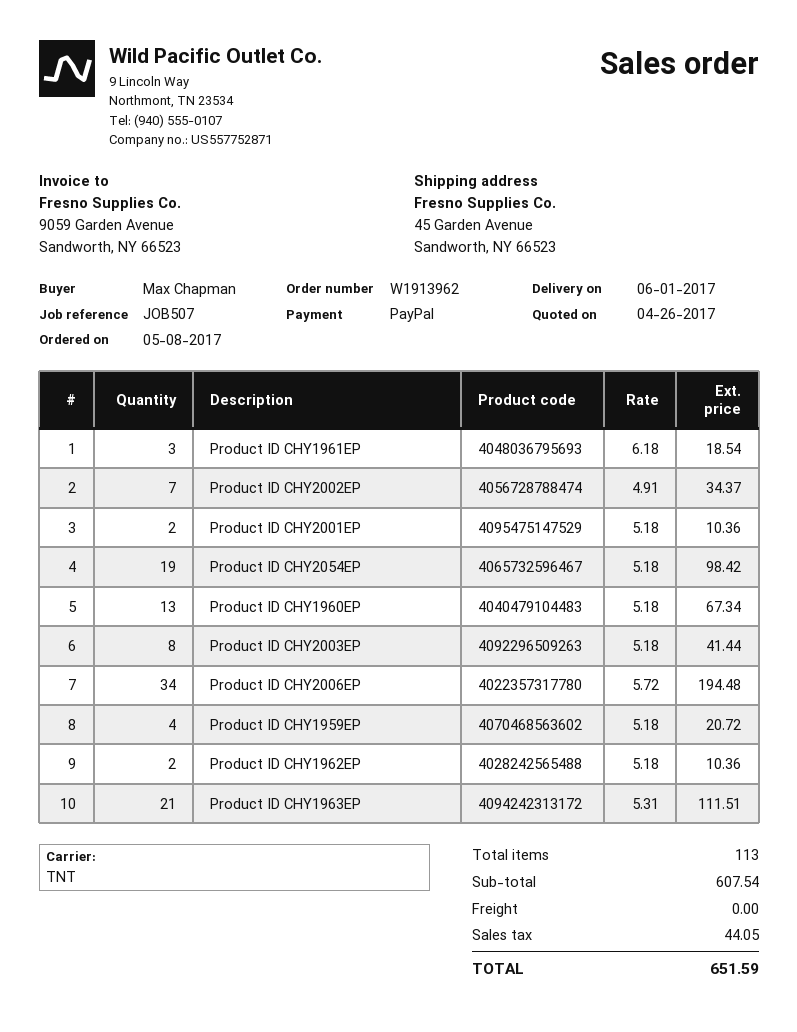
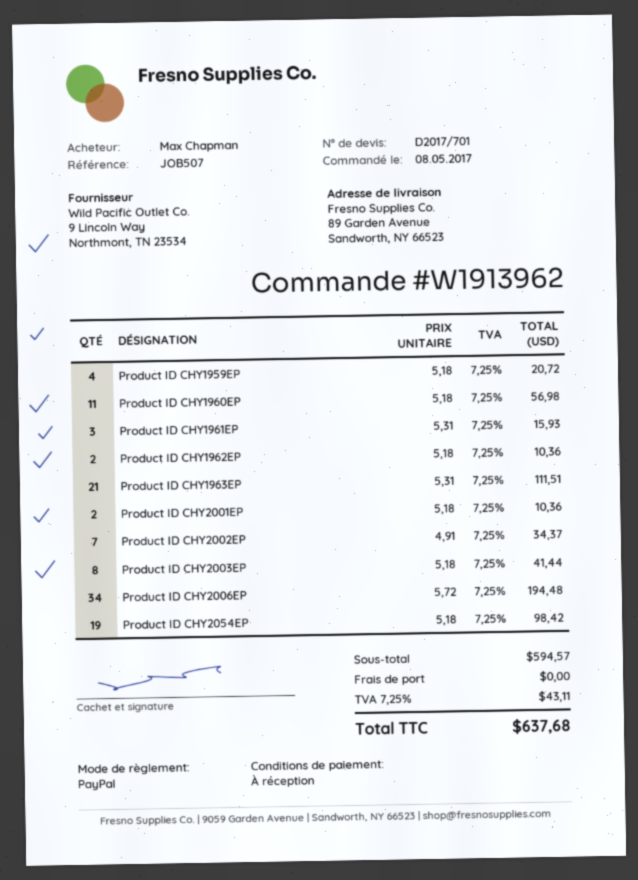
ship to: 45 Garden Avenue, Sandworth, NY 66523 -> 89 Garden Avenue, Sandworth, NY 66523
Product ID CHY1961EP: 3 x 6.18 = 18.54 -> 3 x 5.31 = 15.93
Product ID CHY1960EP: 13 x 5.18 = 67.34 -> 11 x 5.18 = 56.98
subtotal: 607.54 -> 594.57
tax: 44.05 -> 43.11
total: 651.59 -> 637.68

